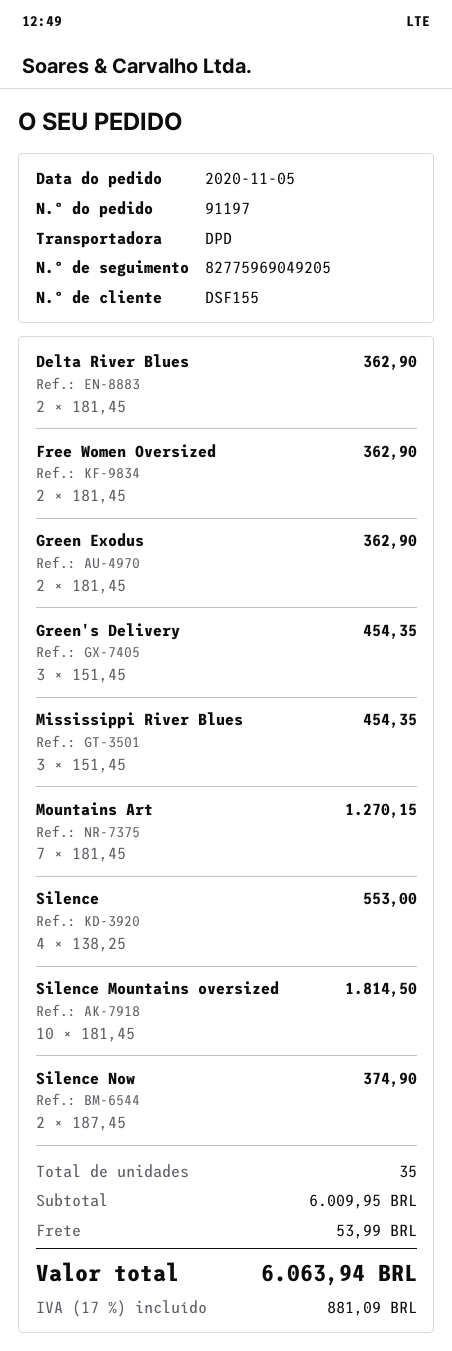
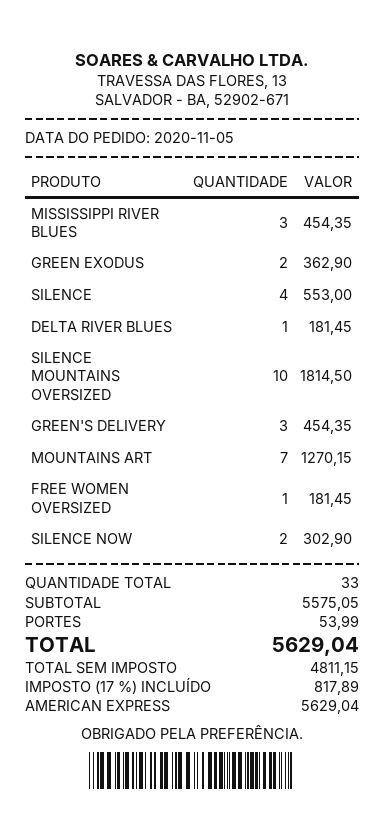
Delta River Blues: 2 for 362.90 -> 1 for 181.45
Free Women Oversized: 2 for 362.90 -> 1 for 181.45
Silence Now: 2 for 374.90 -> 2 for 302.90
total quantity: 35 -> 33
subtotal: 6009.95 -> 5575.05
tax: 17% = 881.09 -> 17% = 817.89
total: 6063.94 -> 5629.04

